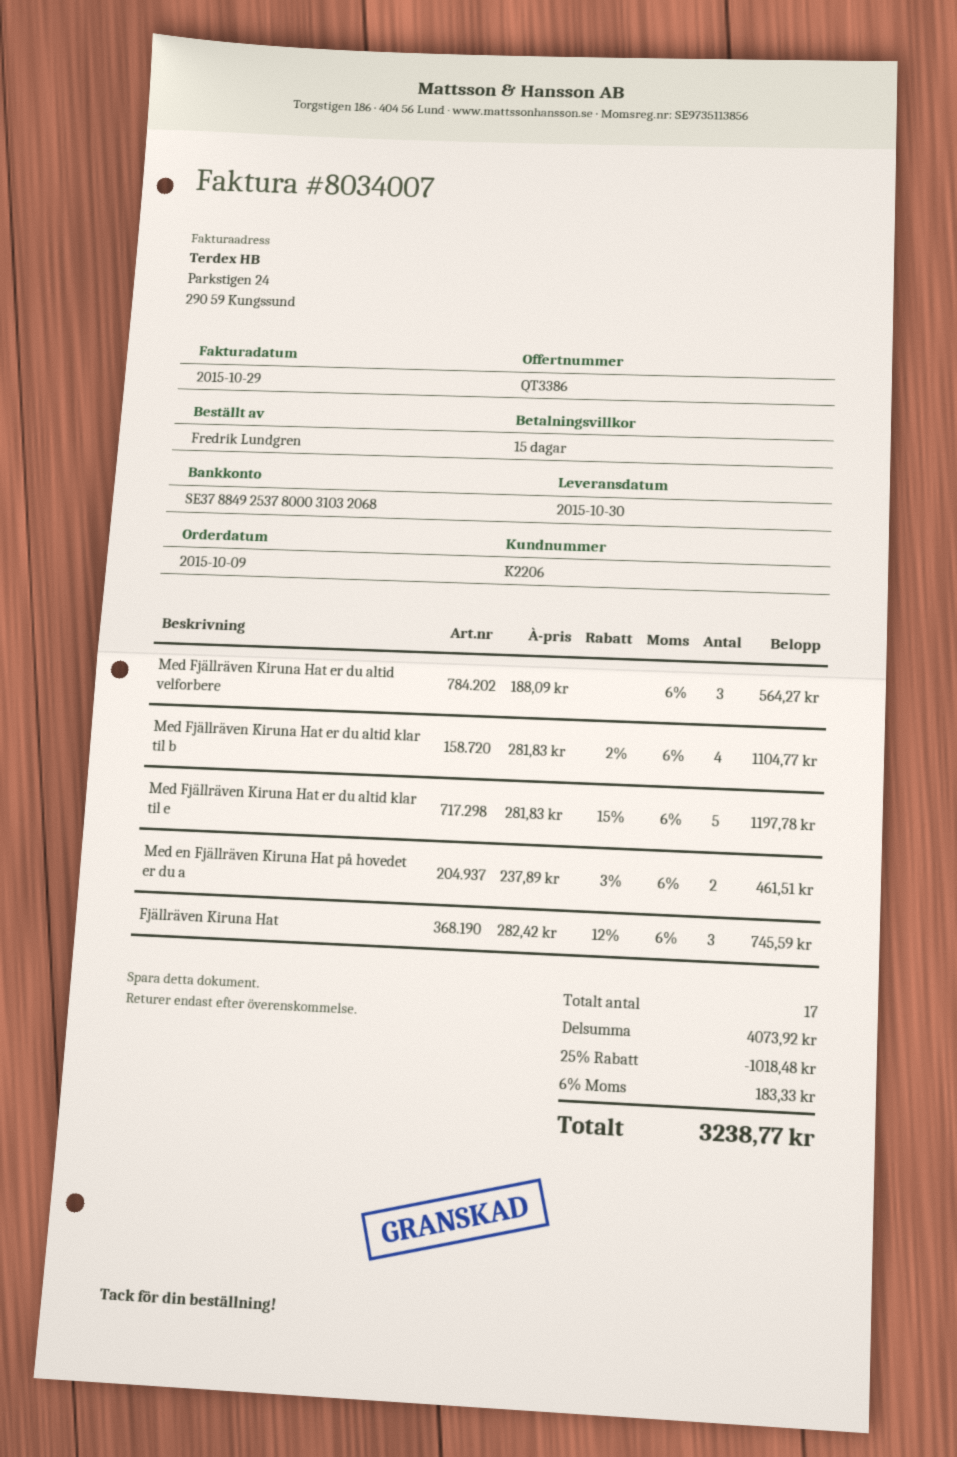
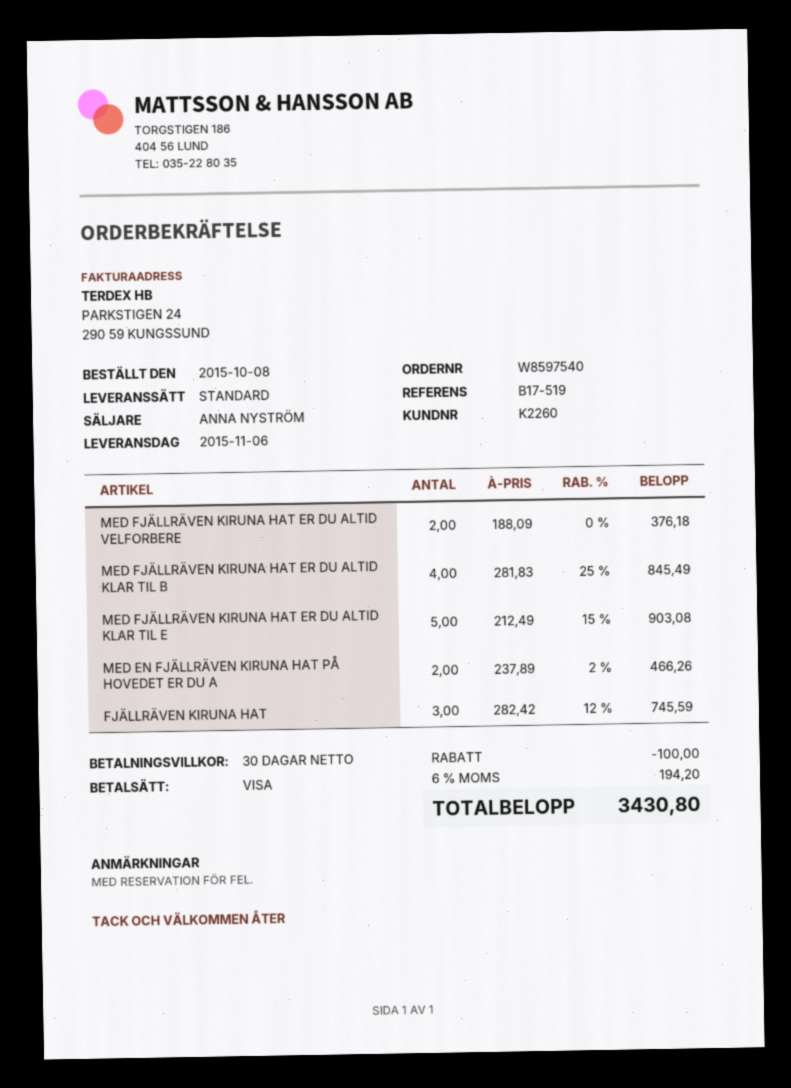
order date: 2015-10-09 -> 2015-10-08
delivery date: 2015-10-30 -> 2015-11-06
payment terms: 15 days -> 30 days
customer number: K2206 -> K2260
Med Fjällräven Kiruna Hat er du altid velforbere: 3 x 188.09 = 564.27 -> 2 x 188.09 = 376.18
Med Fjällräven Kiruna Hat er du altid klar til b: 4 x 281.83 - 2% = 1104.77 -> 4 x 281.83 - 25% = 845.49
Med Fjällräven Kiruna Hat er du altid klar til e: 5 x 281.83 - 15% = 1197.78 -> 5 x 212.49 - 15% = 903.08
Med en Fjällräven Kiruna Hat på hovedet er du a: 2 x 237.89 - 3% = 461.51 -> 2 x 237.89 - 2% = 466.26
discount: 1018.48 -> 100.00
tax: 6% = 183.33 -> 6% = 194.20
total: 3238.77 -> 3430.80

